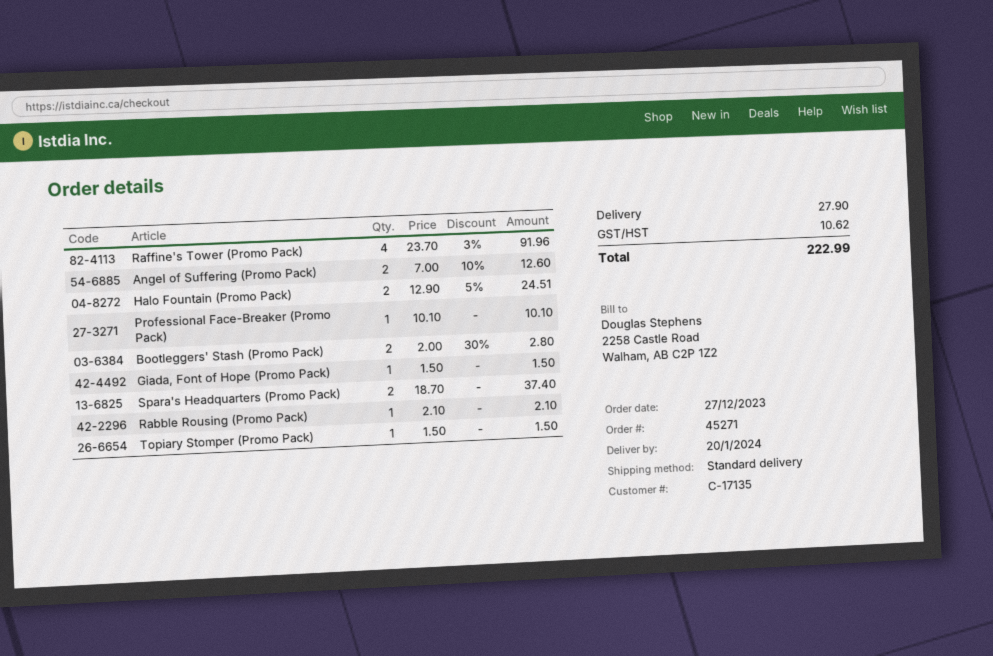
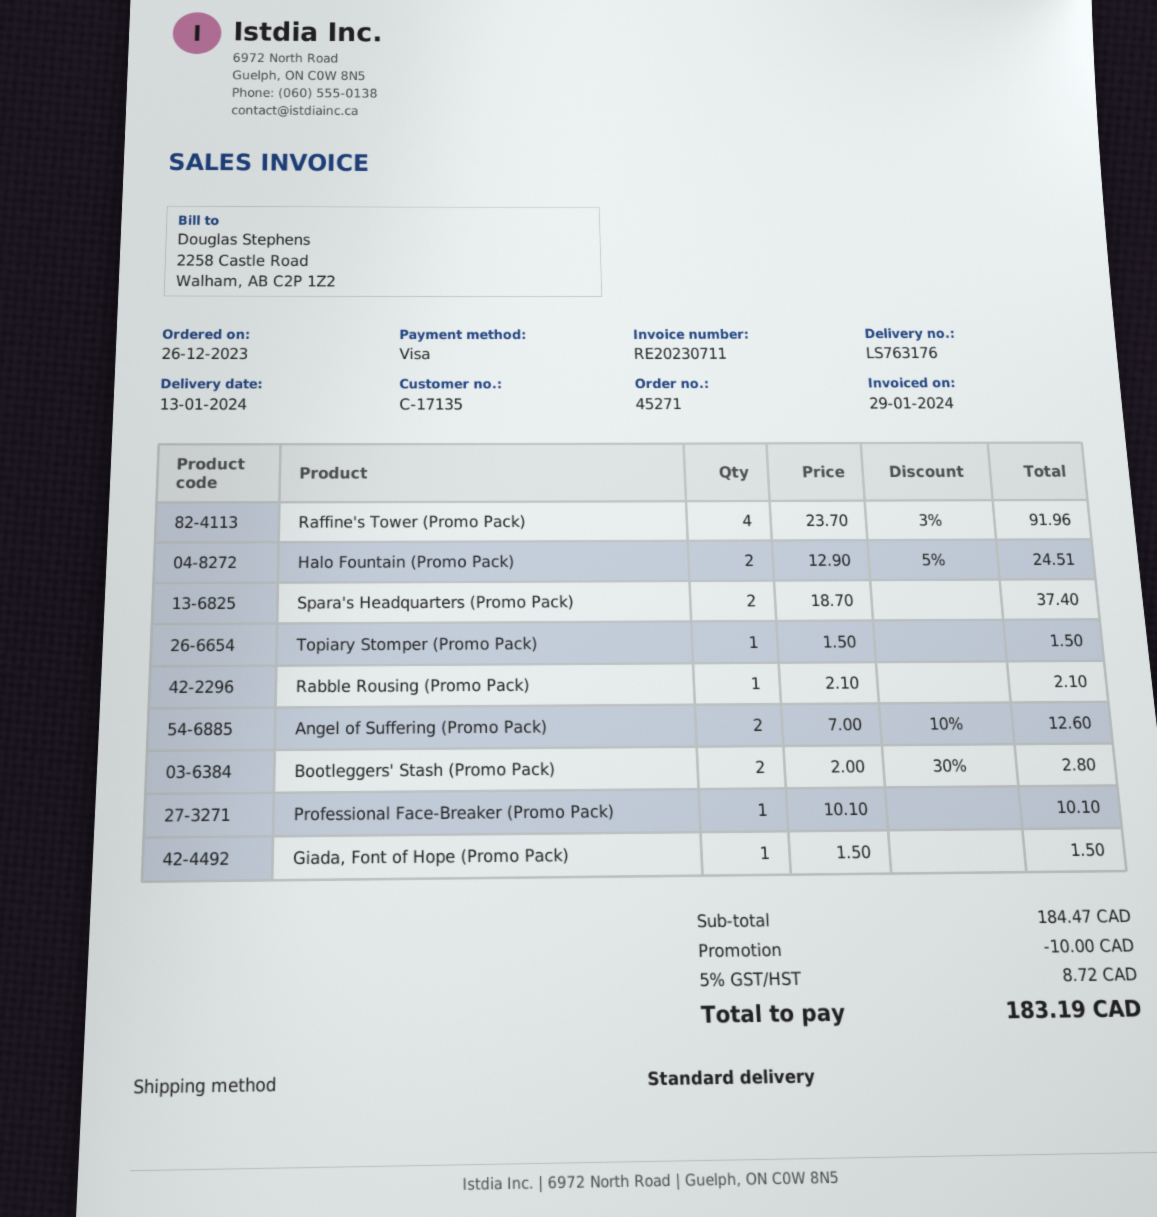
order date: 2023-12-27 -> 2023-12-26
delivery date: 2024-01-20 -> 2024-01-13
discount: none -> 10.00
shipping: 27.90 -> none
tax: 10.62 -> 8.72
total: 222.99 -> 183.19

